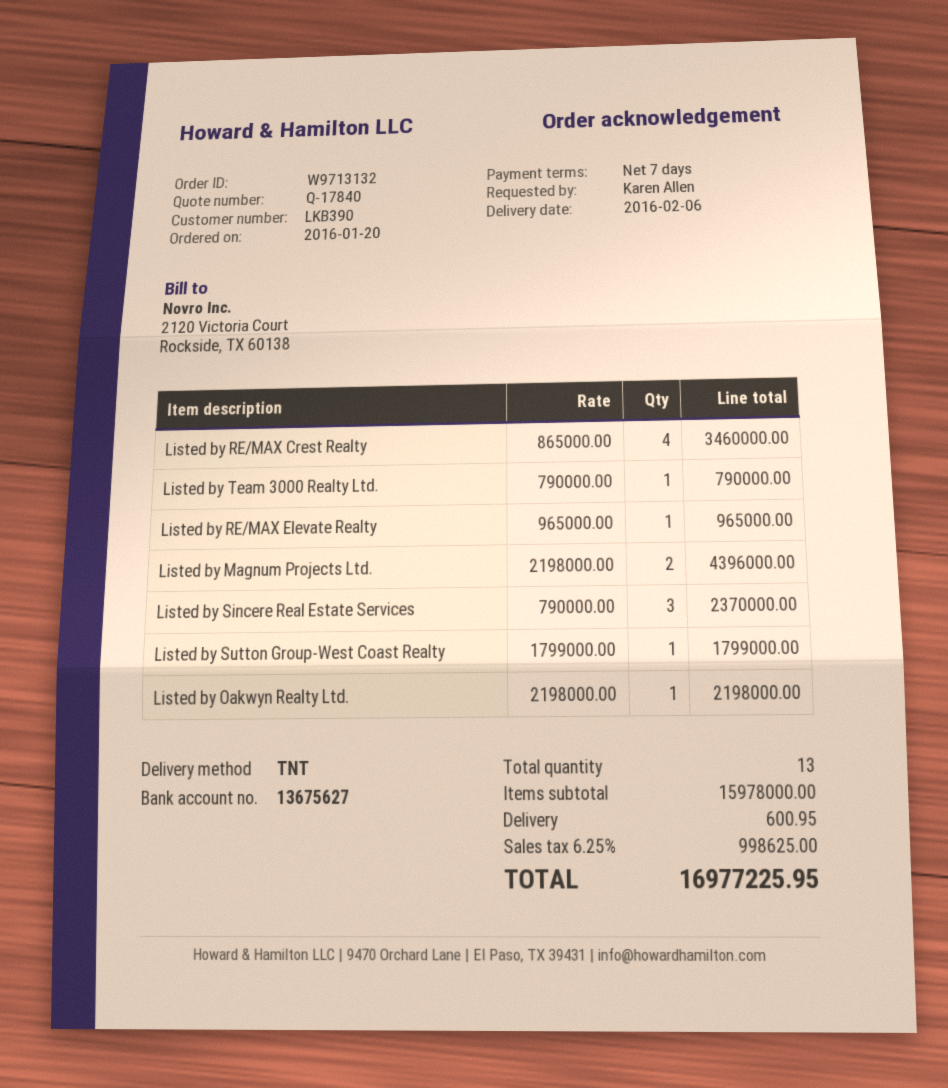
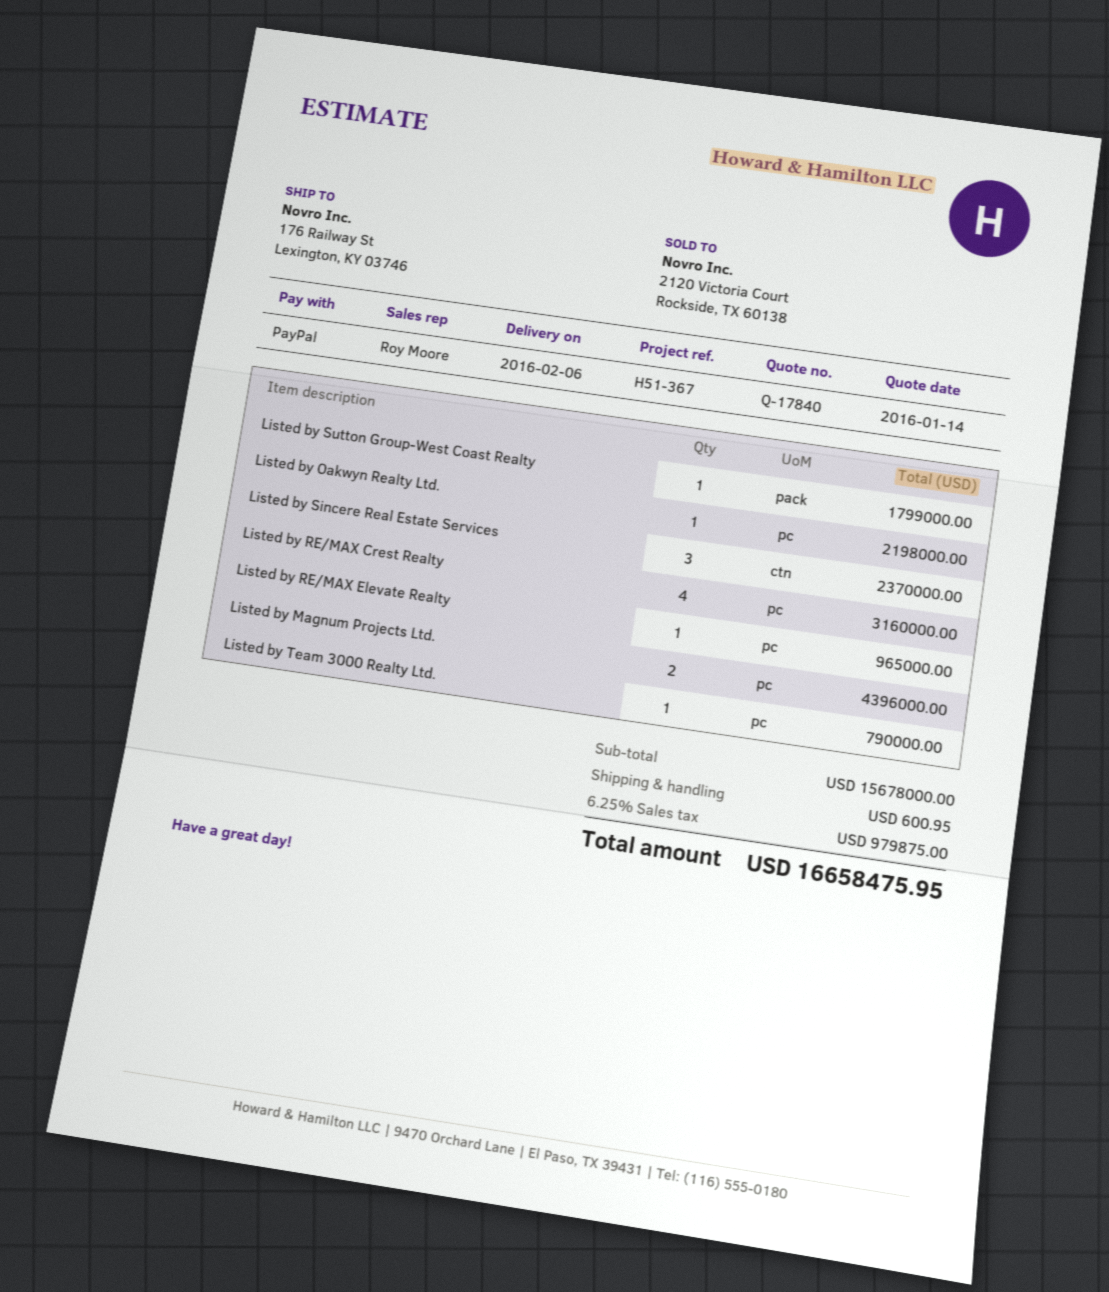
Listed by RE/MAX Crest Realty: 4 for 3460000.00 -> 4 for 3160000.00
subtotal: 15978000.00 -> 15678000.00
tax: 6.25% = 998625.00 -> 6.25% = 979875.00
total: 16977225.95 -> 16658475.95

